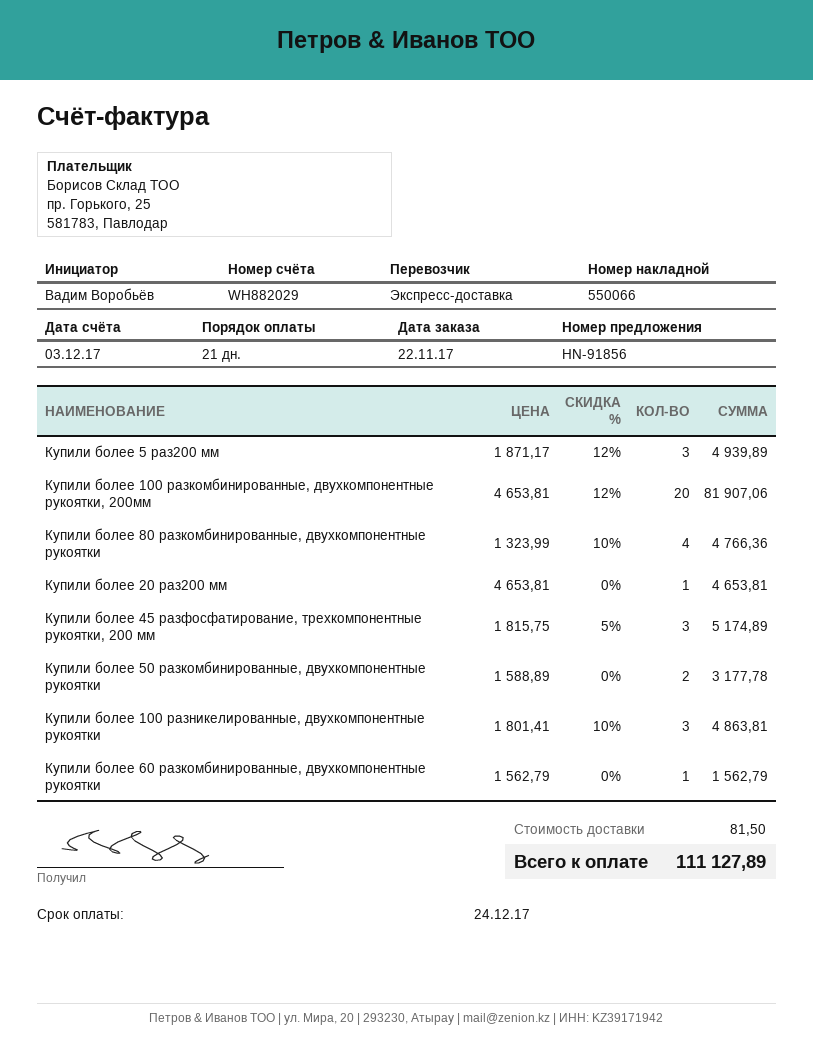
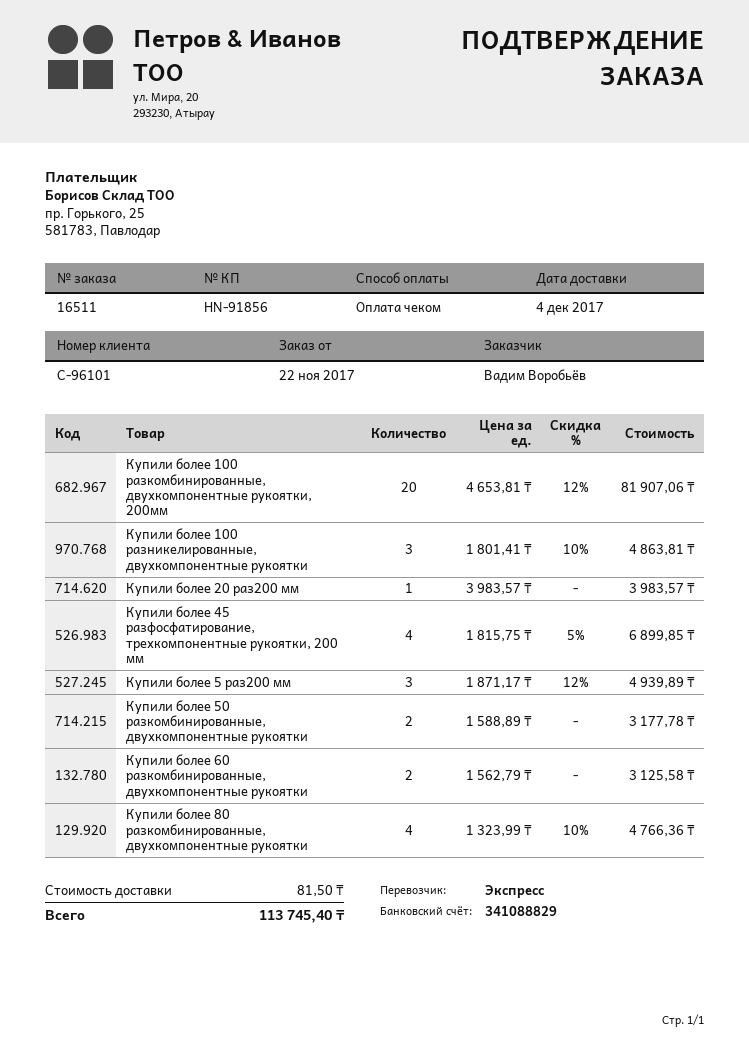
Купили более 20 раз200 мм: 1 x 4653.81 = 4653.81 -> 1 x 3983.57 = 3983.57
Купили более 45 разфосфатирование, трехкомпонентные рукоятки, 200 мм: 3 x 1815.75 - 5% = 5174.89 -> 4 x 1815.75 - 5% = 6899.85
Купили более 60 разкомбинированные, двухкомпонентные рукоятки: 1 x 1562.79 = 1562.79 -> 2 x 1562.79 = 3125.58
total: 111127.89 -> 113745.40

